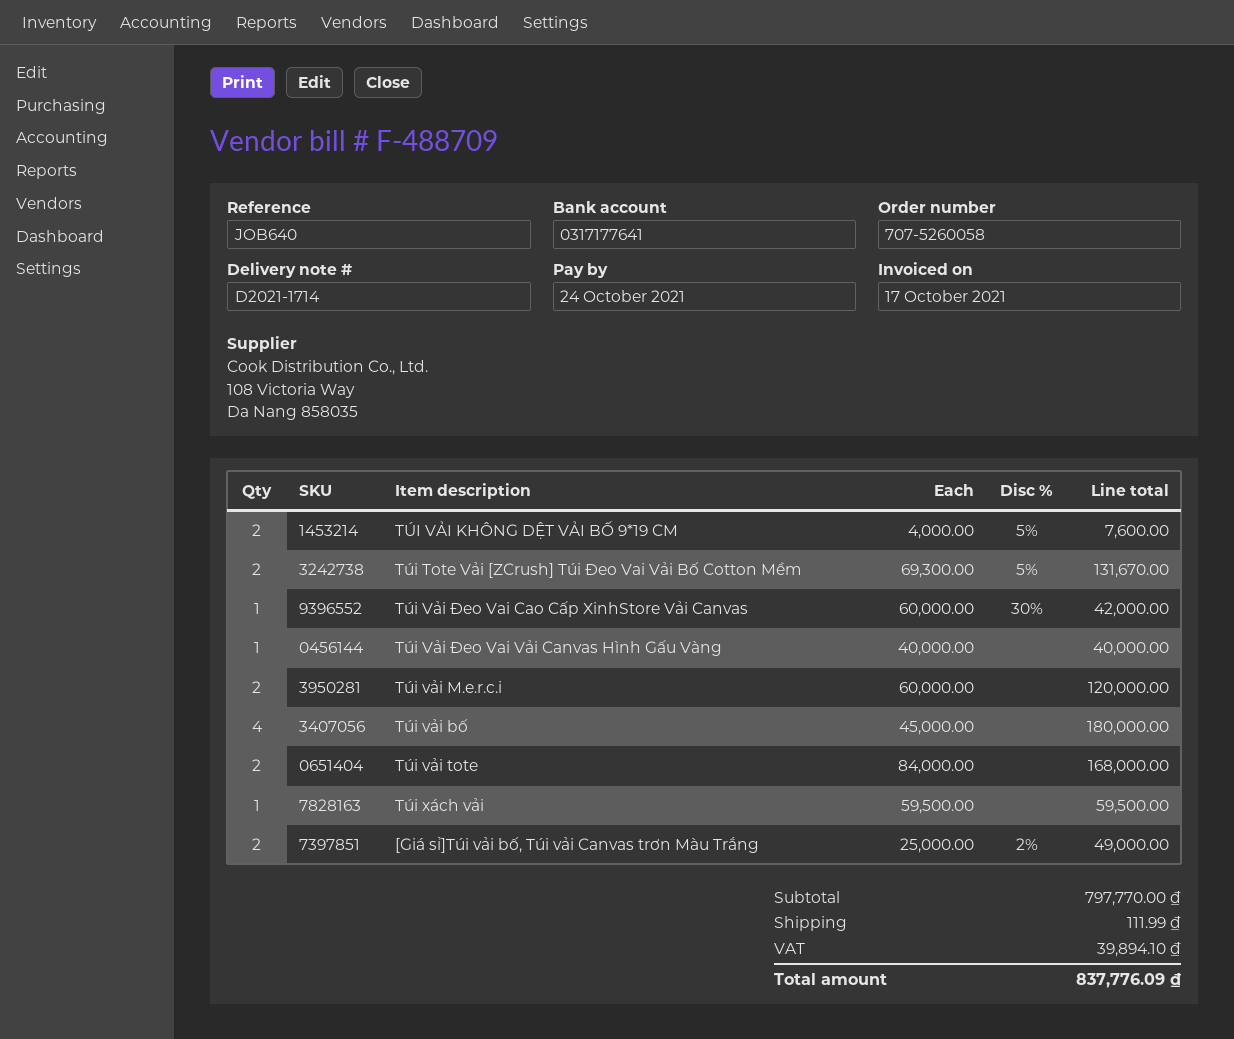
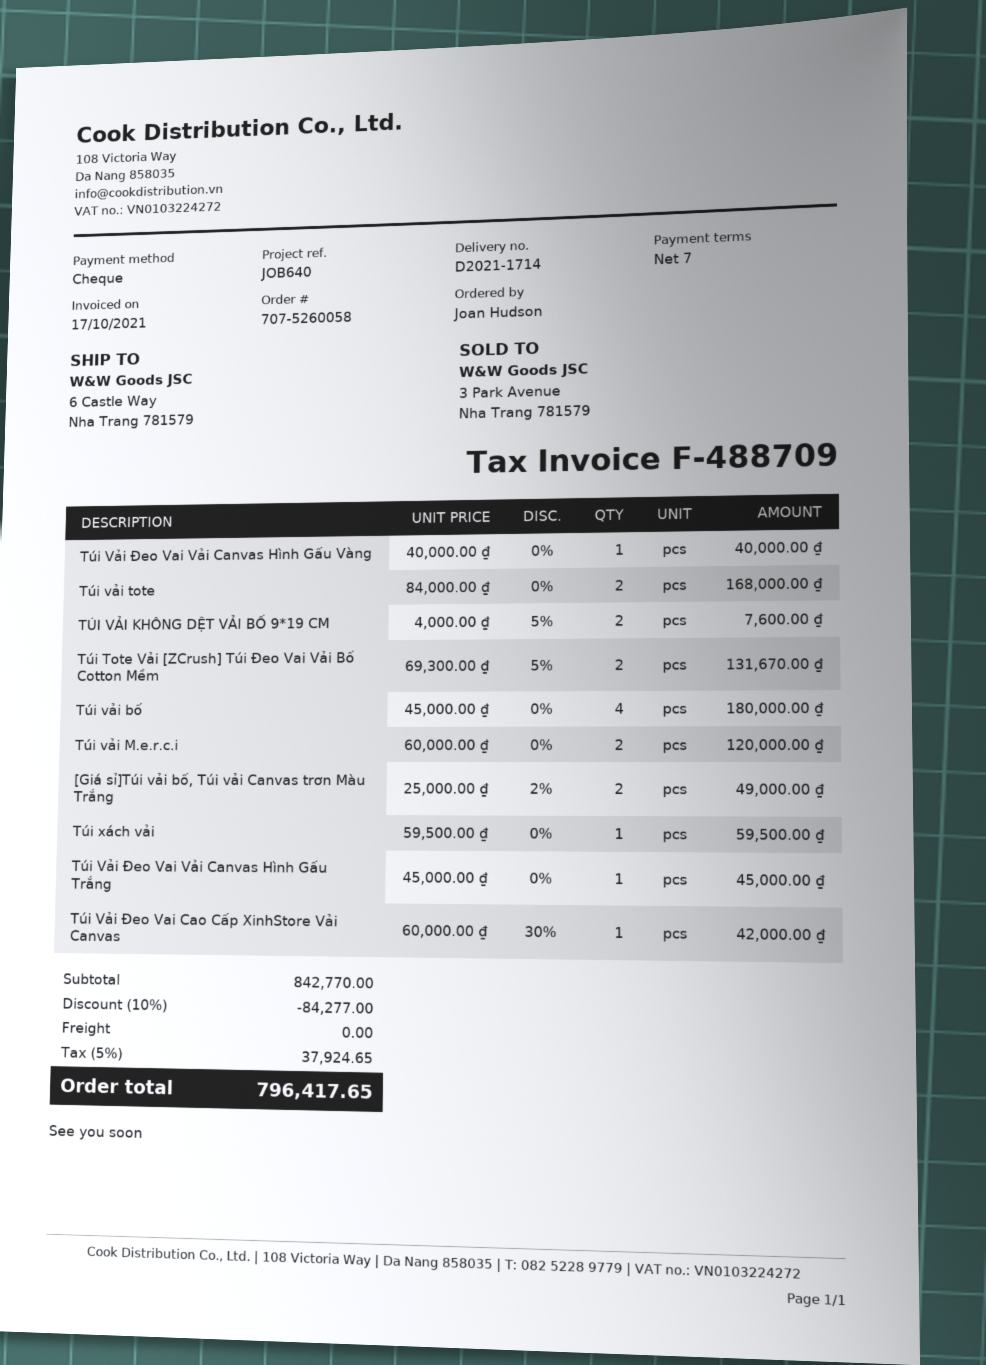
Túi Vải Đeo Vai Vải Canvas Hình Gấu Trắng: none -> 1 x 45000.00 = 45000.00
subtotal: 797770.00 -> 842770.00
discount: none -> 10% = 84277.00
shipping: 111.99 -> 0.00
tax: 39894.10 -> 37924.65
total: 837776.09 -> 796417.65

